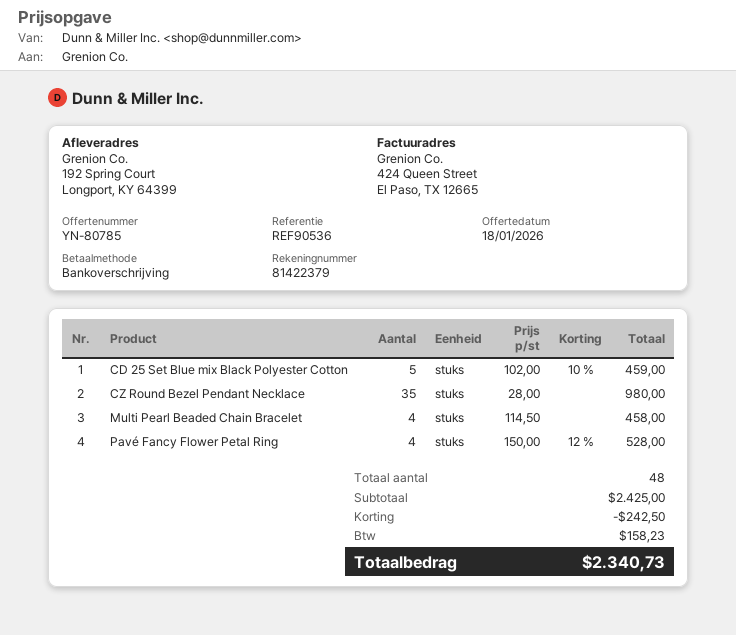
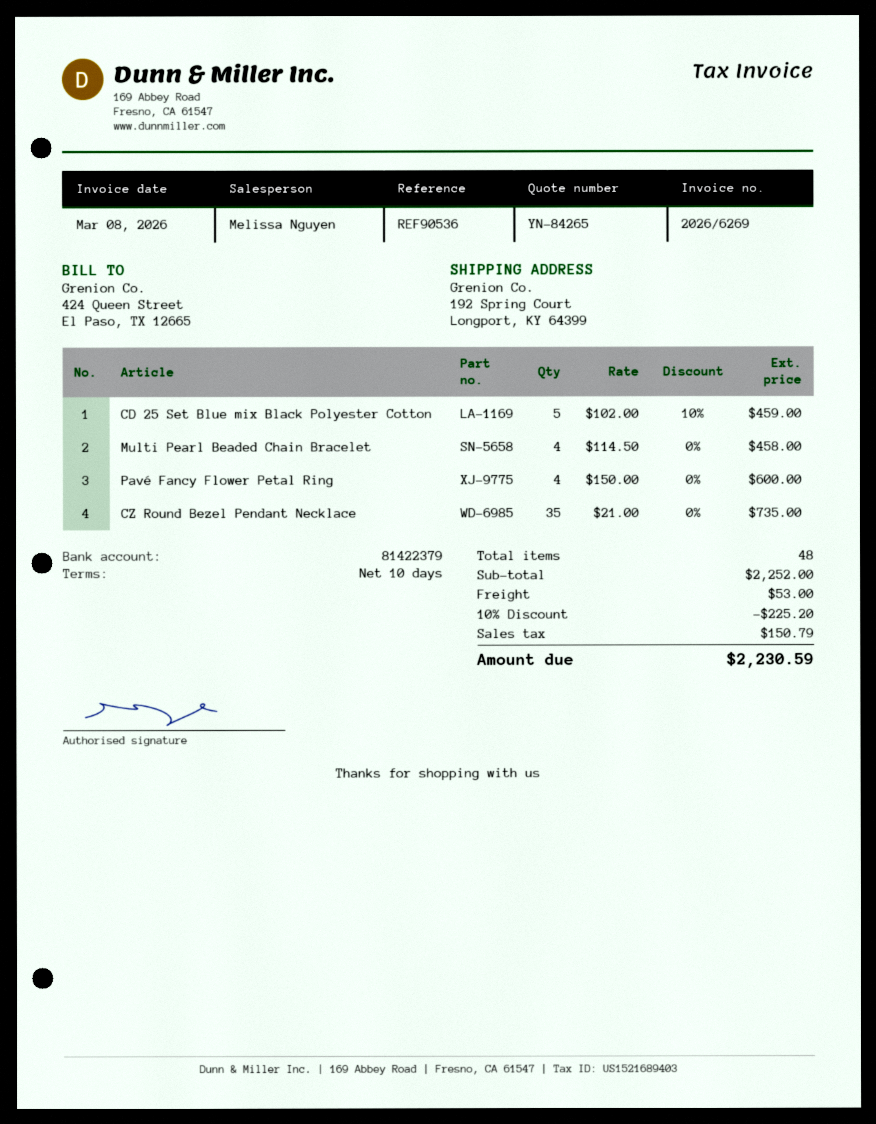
quote number: YN-80785 -> YN-84265
CZ Round Bezel Pendant Necklace: 35 x 28.00 = 980.00 -> 35 x 21.00 = 735.00
Pavé Fancy Flower Petal Ring: 4 x 150.00 - 12% = 528.00 -> 4 x 150.00 = 600.00
subtotal: 2425.00 -> 2252.00
discount: 242.50 -> 225.20
shipping: none -> 53.00
tax: 158.23 -> 150.79
total: 2340.73 -> 2230.59

